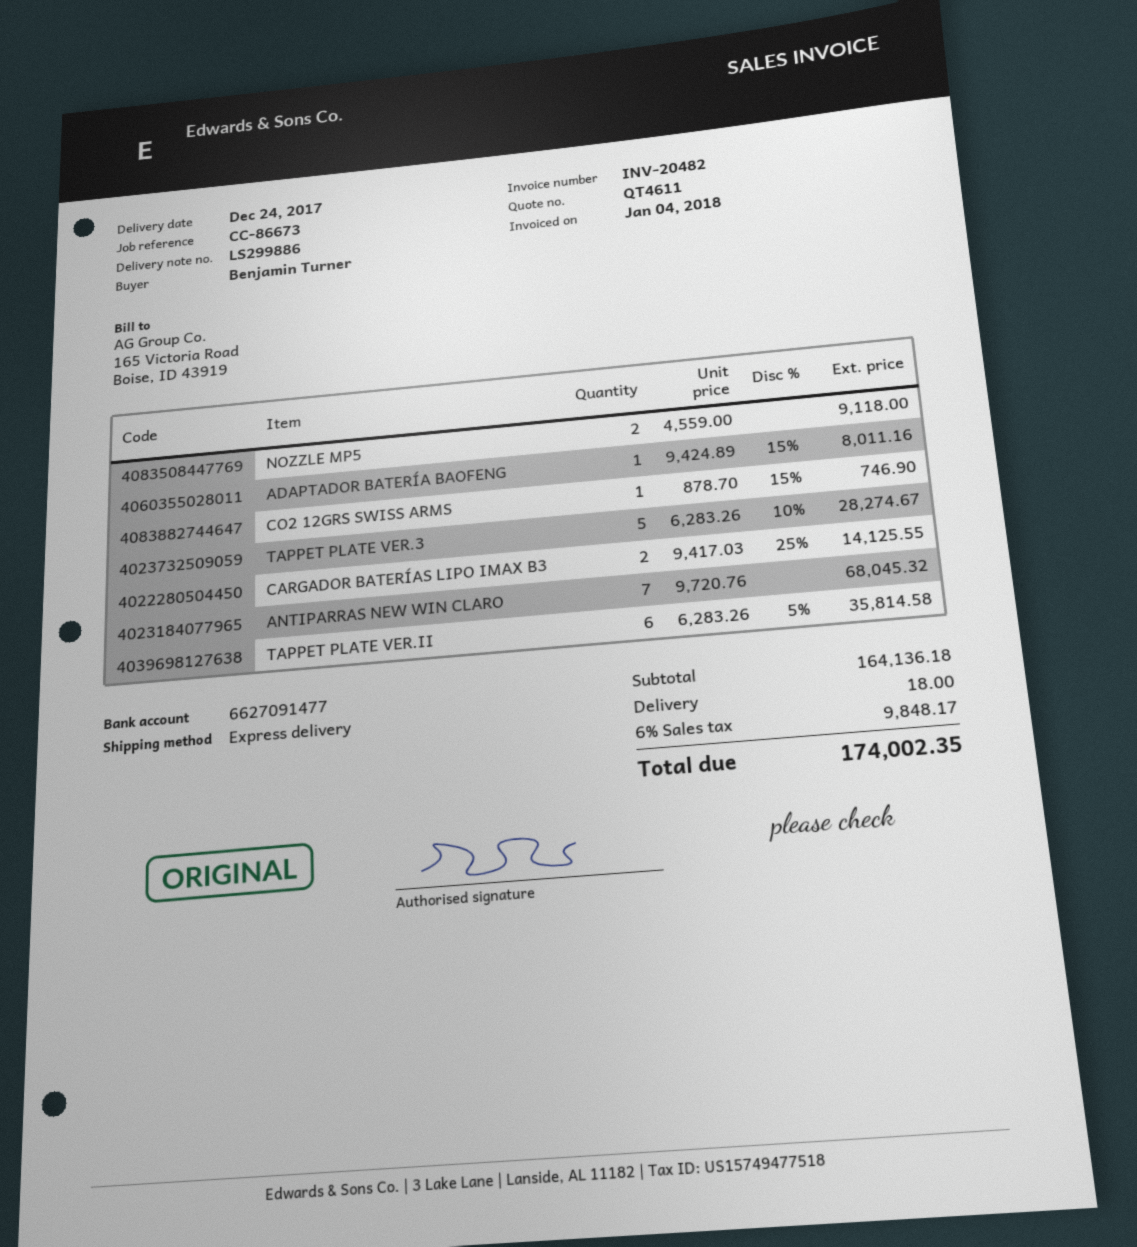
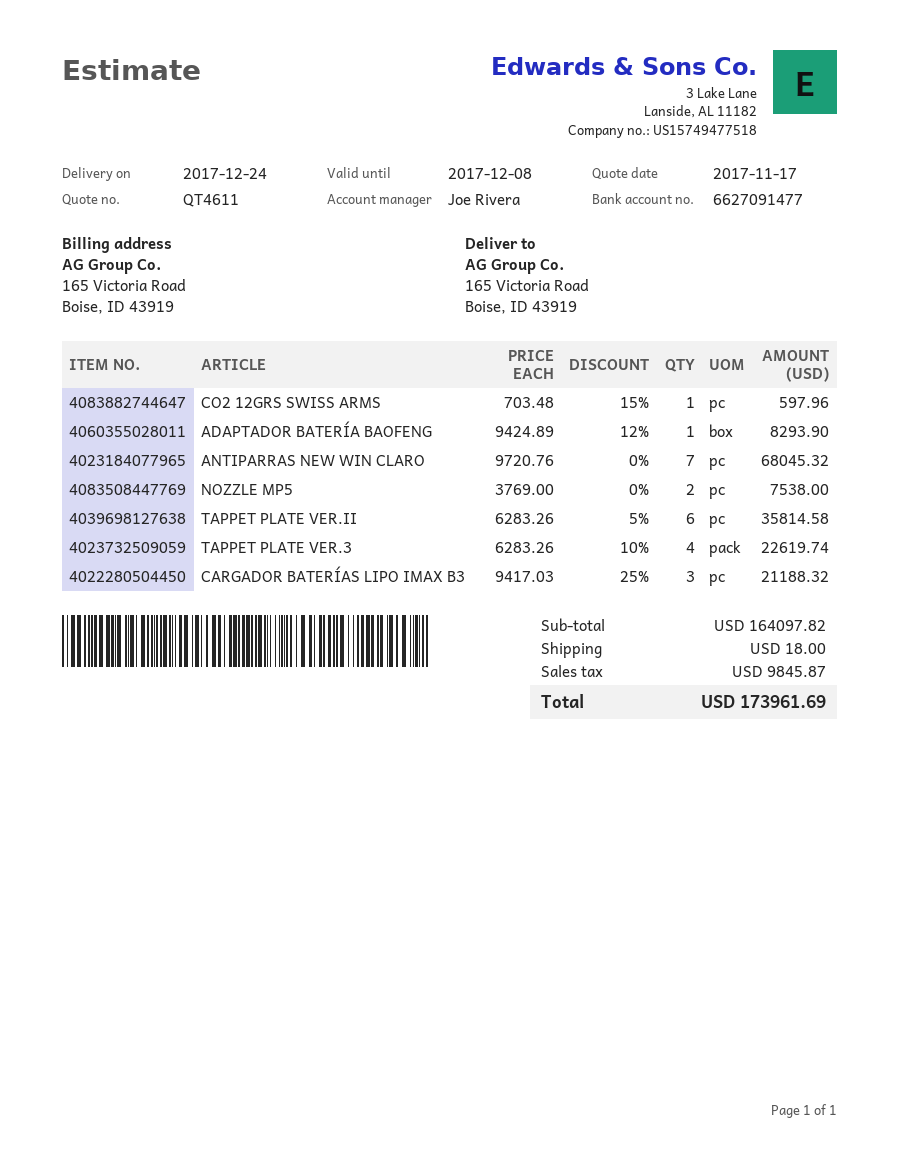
NOZZLE MP5: 2 x 4559.00 = 9118.00 -> 2 x 3769.00 = 7538.00
ADAPTADOR BATERÍA BAOFENG: 1 x 9424.89 - 15% = 8011.16 -> 1 x 9424.89 - 12% = 8293.90
CO2 12GRS SWISS ARMS: 1 x 878.70 - 15% = 746.90 -> 1 x 703.48 - 15% = 597.96
TAPPET PLATE VER.3: 5 x 6283.26 - 10% = 28274.67 -> 4 x 6283.26 - 10% = 22619.74
CARGADOR BATERÍAS LIPO IMAX B3: 2 x 9417.03 - 25% = 14125.55 -> 3 x 9417.03 - 25% = 21188.32
subtotal: 164136.18 -> 164097.82
tax: 9848.17 -> 9845.87
total: 174002.35 -> 173961.69

